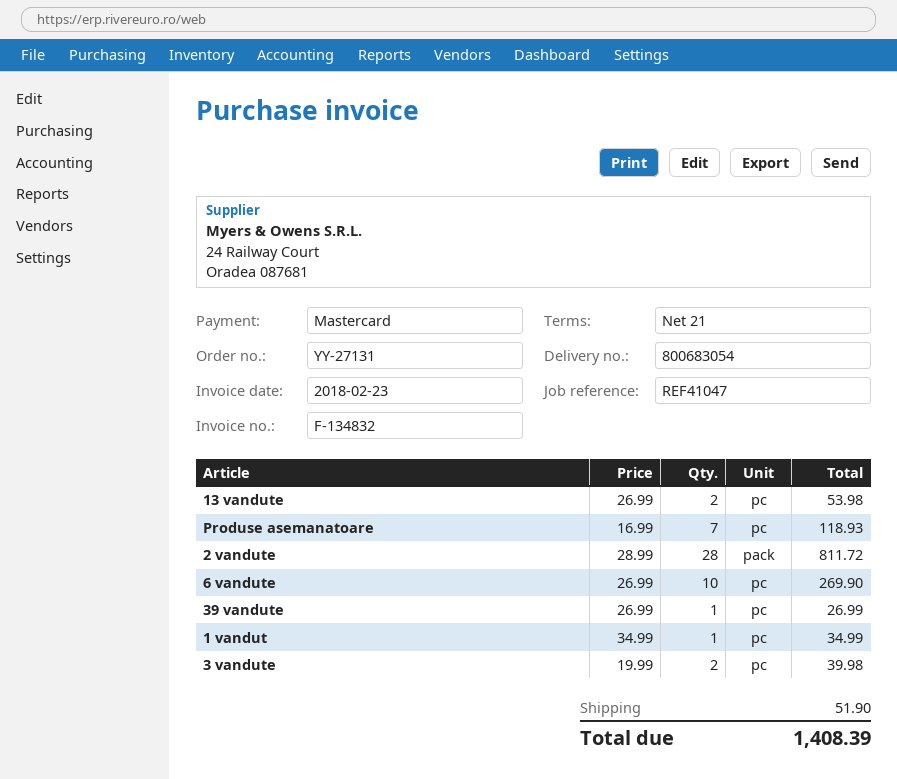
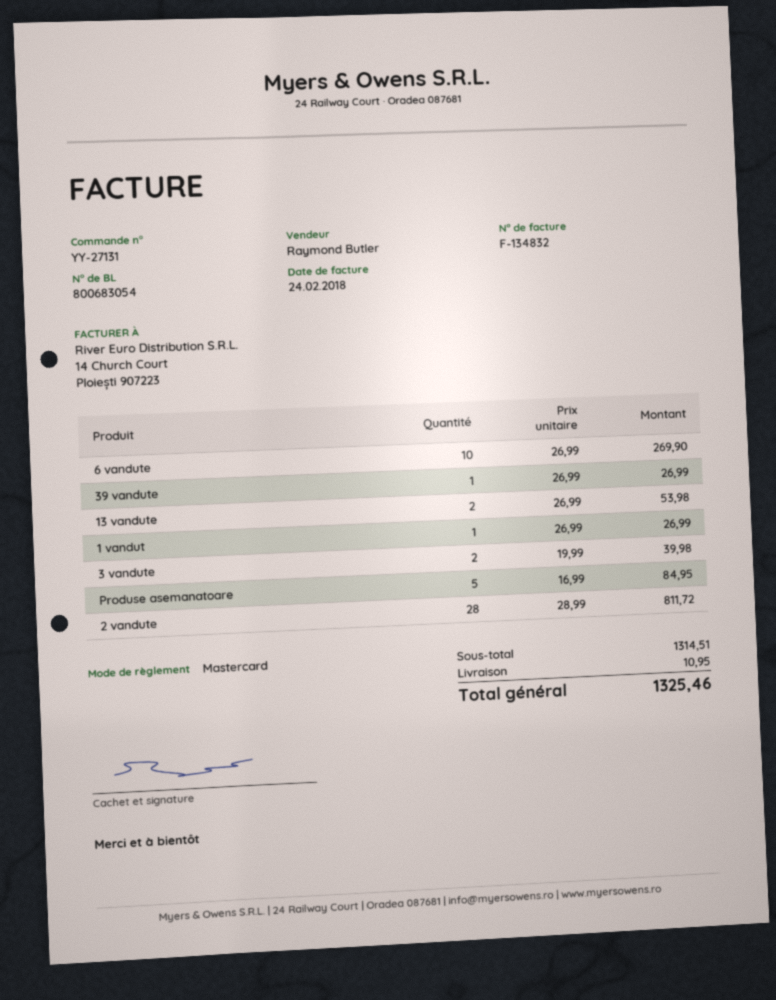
invoice date: 2018-02-23 -> 2018-02-24
Produse asemanatoare: 7 x 16.99 = 118.93 -> 5 x 16.99 = 84.95
1 vandut: 1 x 34.99 = 34.99 -> 1 x 26.99 = 26.99
shipping: 51.90 -> 10.95
total: 1408.39 -> 1325.46

